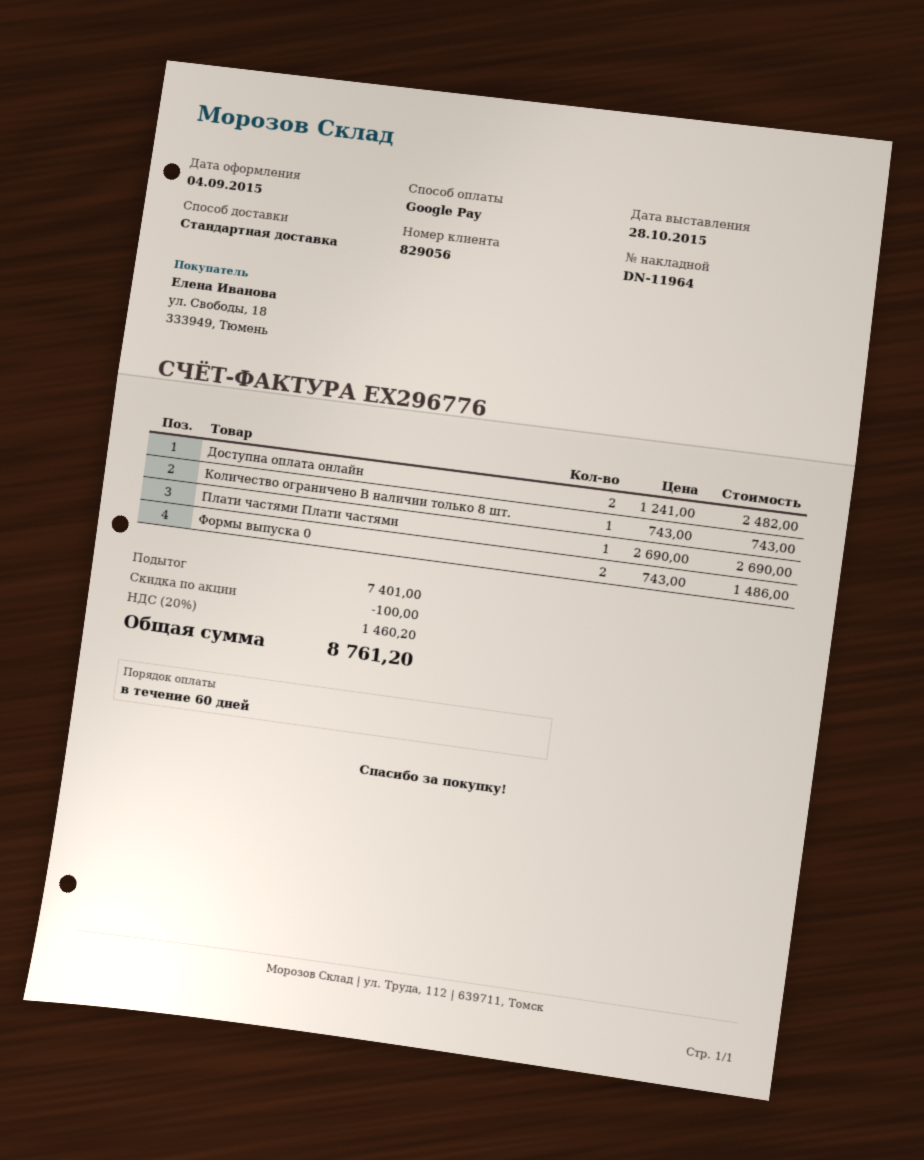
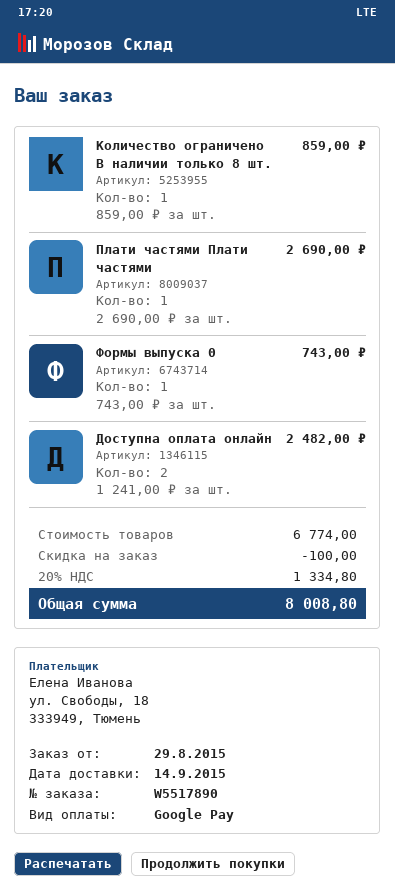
order date: 2015-09-04 -> 2015-08-29
Количество ограничено В наличии только 8 шт.: 1 x 743.00 = 743.00 -> 1 x 859.00 = 859.00
Формы выпуска 0: 2 x 743.00 = 1486.00 -> 1 x 743.00 = 743.00
subtotal: 7401.00 -> 6774.00
tax: 20% = 1460.20 -> 20% = 1334.80
total: 8761.20 -> 8008.80

